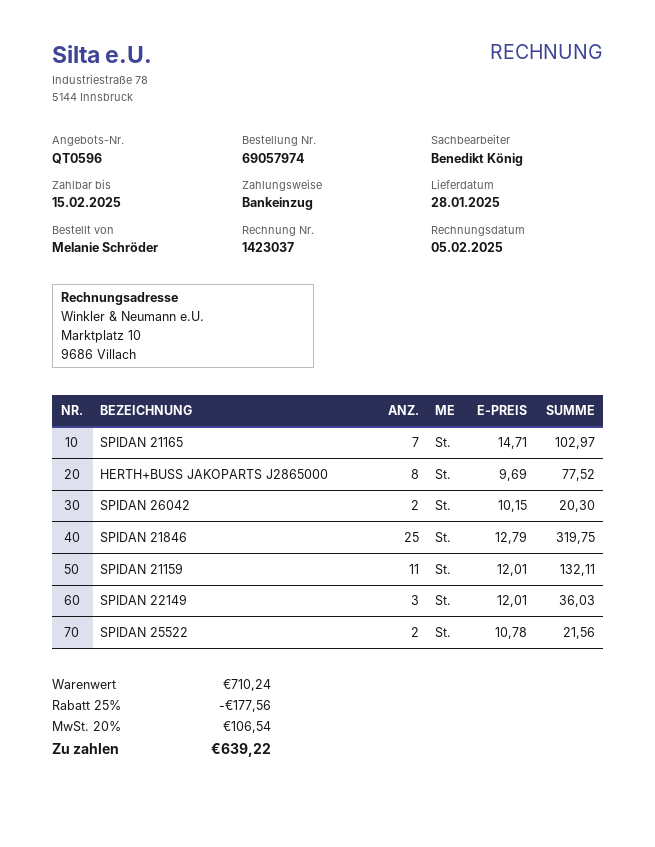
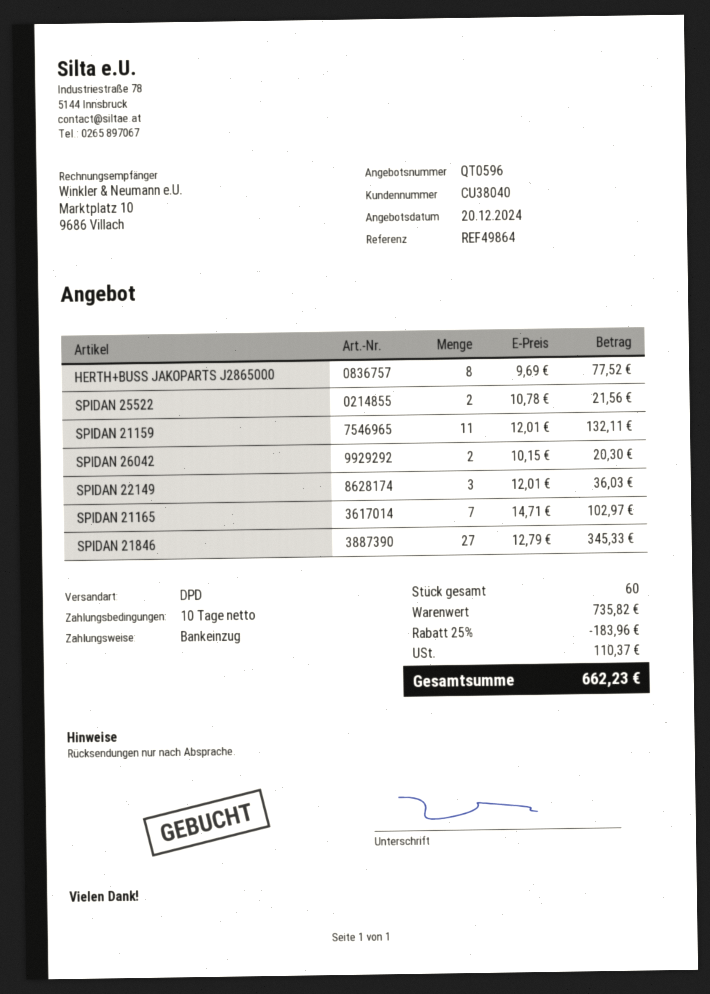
SPIDAN 21846: 25 x 12.79 = 319.75 -> 27 x 12.79 = 345.33
subtotal: 710.24 -> 735.82
discount: 25% = 177.56 -> 25% = 183.96
tax: 106.54 -> 110.37
total: 639.22 -> 662.23

